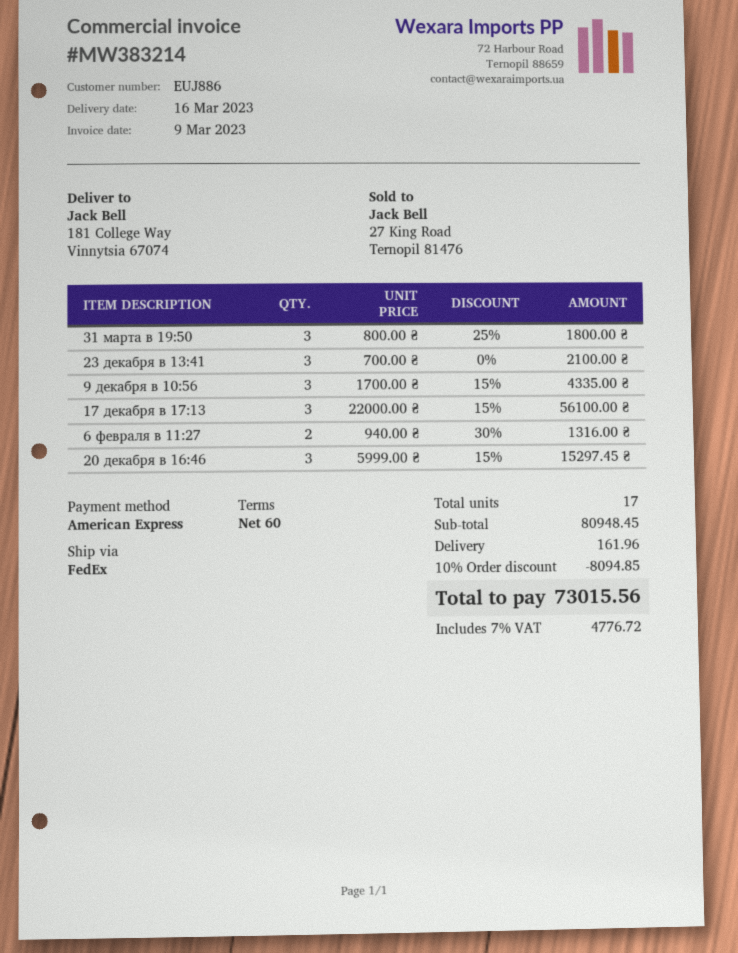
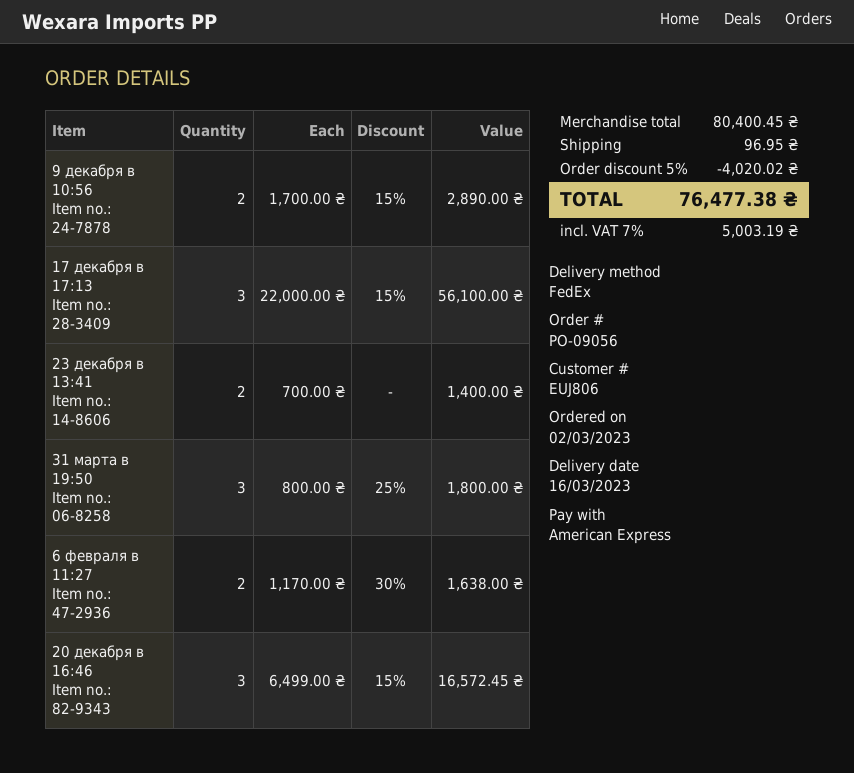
customer number: EUJ886 -> EUJ806
23 декабря в 13:41: 3 x 700.00 = 2100.00 -> 2 x 700.00 = 1400.00
9 декабря в 10:56: 3 x 1700.00 - 15% = 4335.00 -> 2 x 1700.00 - 15% = 2890.00
6 февраля в 11:27: 2 x 940.00 - 30% = 1316.00 -> 2 x 1170.00 - 30% = 1638.00
20 декабря в 16:46: 3 x 5999.00 - 15% = 15297.45 -> 3 x 6499.00 - 15% = 16572.45
subtotal: 80948.45 -> 80400.45
discount: 10% = 8094.85 -> 5% = 4020.02
shipping: 161.96 -> 96.95
tax: 7% = 4776.72 -> 7% = 5003.19
total: 73015.56 -> 76477.38

